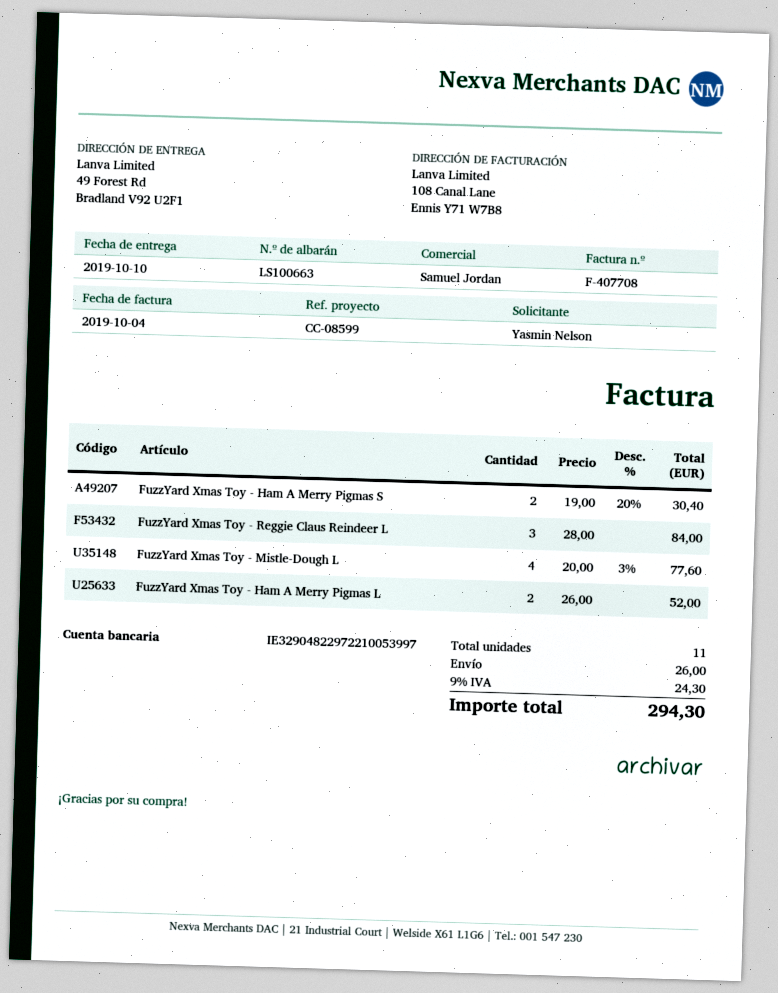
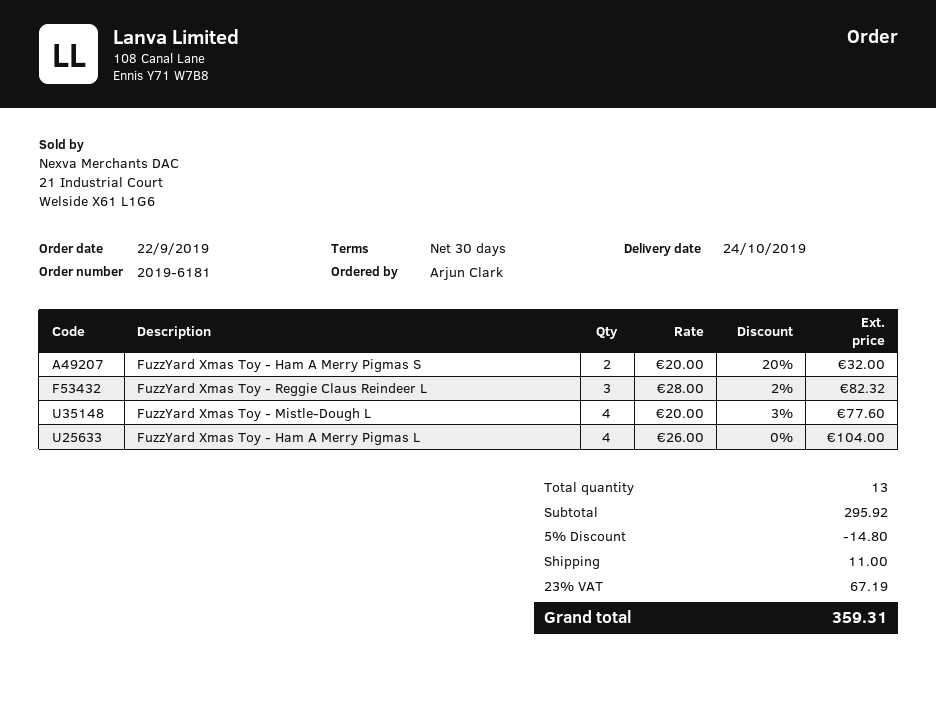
delivery date: 2019-10-10 -> 2019-10-24
ordered by: Yasmin Nelson -> Arjun Clark
FuzzYard Xmas Toy - Ham A Merry Pigmas S: 2 x 19.00 - 20% = 30.40 -> 2 x 20.00 - 20% = 32.00
FuzzYard Xmas Toy - Reggie Claus Reindeer L: 3 x 28.00 = 84.00 -> 3 x 28.00 - 2% = 82.32
FuzzYard Xmas Toy - Ham A Merry Pigmas L: 2 x 26.00 = 52.00 -> 4 x 26.00 = 104.00
total quantity: 11 -> 13
discount: none -> 5% = 14.80
shipping: 26.00 -> 11.00
tax: 9% = 24.30 -> 23% = 67.19
total: 294.30 -> 359.31

